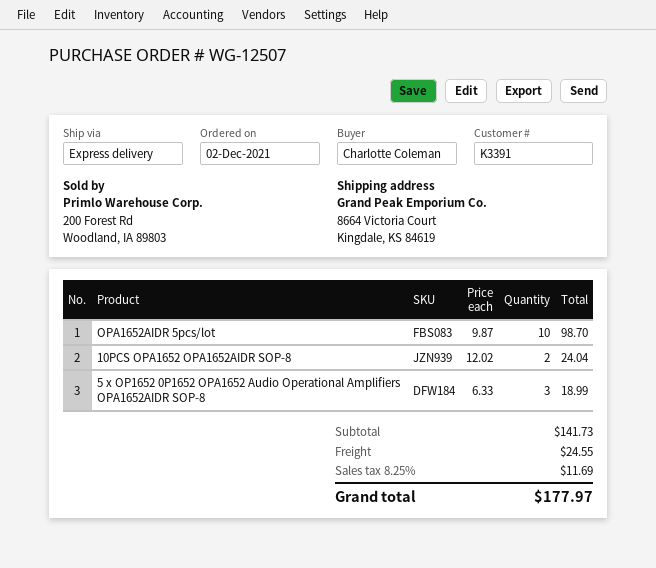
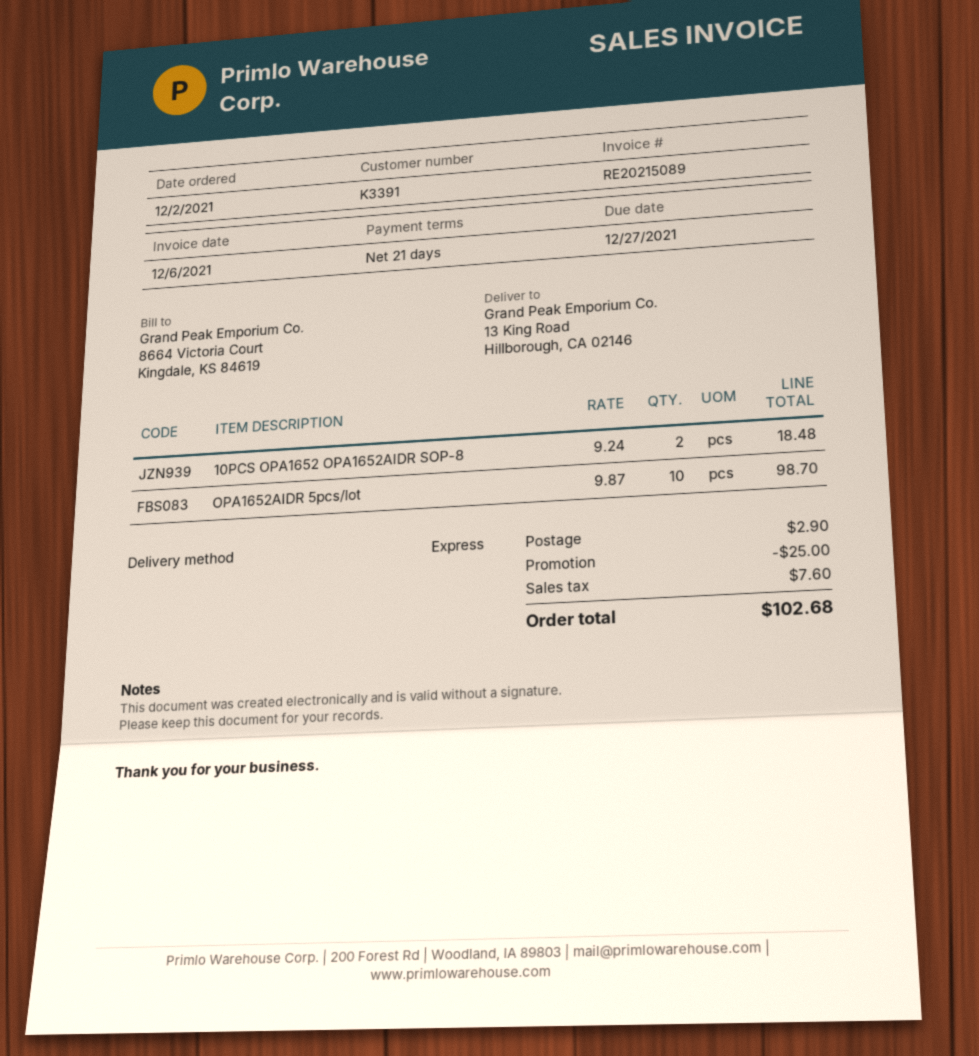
ship to: 8664 Victoria Court, Kingdale, KS 84619 -> 13 King Road, Hillborough, CA 02146
10PCS OPA1652 OPA1652AIDR SOP-8: 2 x 12.02 = 24.04 -> 2 x 9.24 = 18.48
5 x OP1652 0P1652 OPA1652 Audio Operational Amplifiers OPA1652AIDR SOP-8: 3 x 6.33 = 18.99 -> none
discount: none -> 25.00
shipping: 24.55 -> 2.90
tax: 11.69 -> 7.60
total: 177.97 -> 102.68

